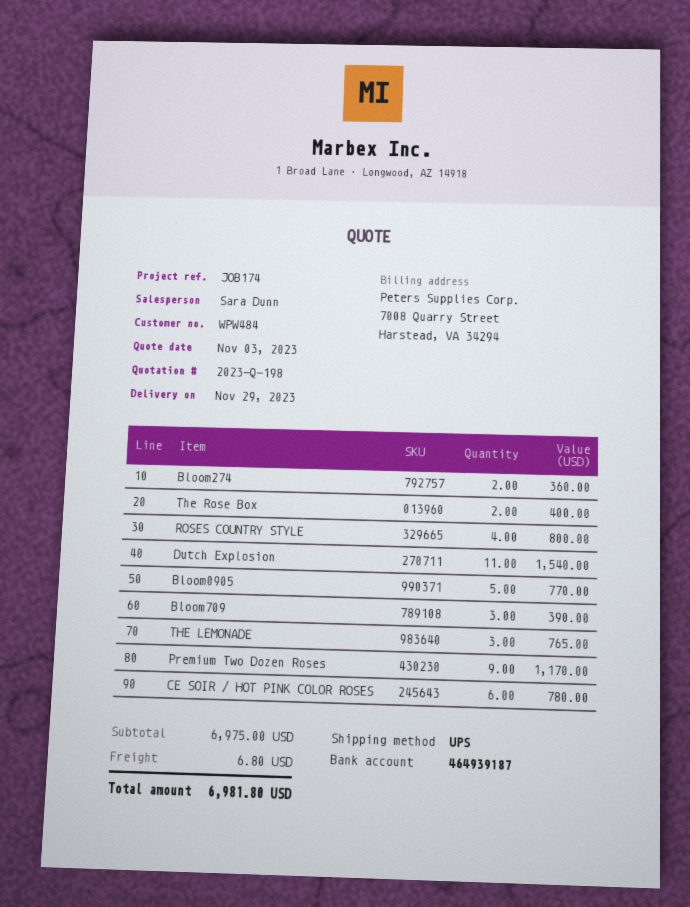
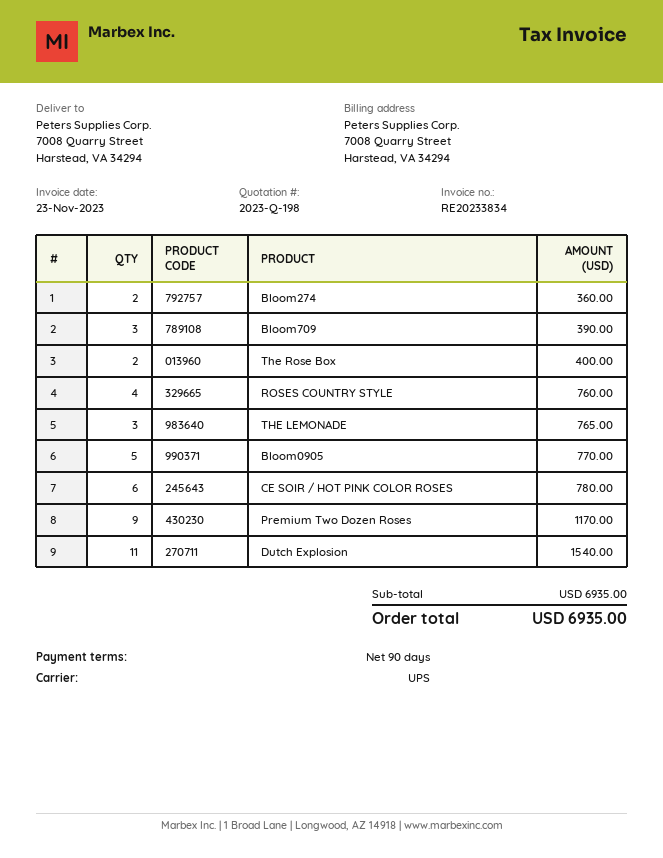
ROSES COUNTRY STYLE: 4 for 800.00 -> 4 for 760.00
subtotal: 6975.00 -> 6935.00
shipping: 6.80 -> none
total: 6981.80 -> 6935.00

